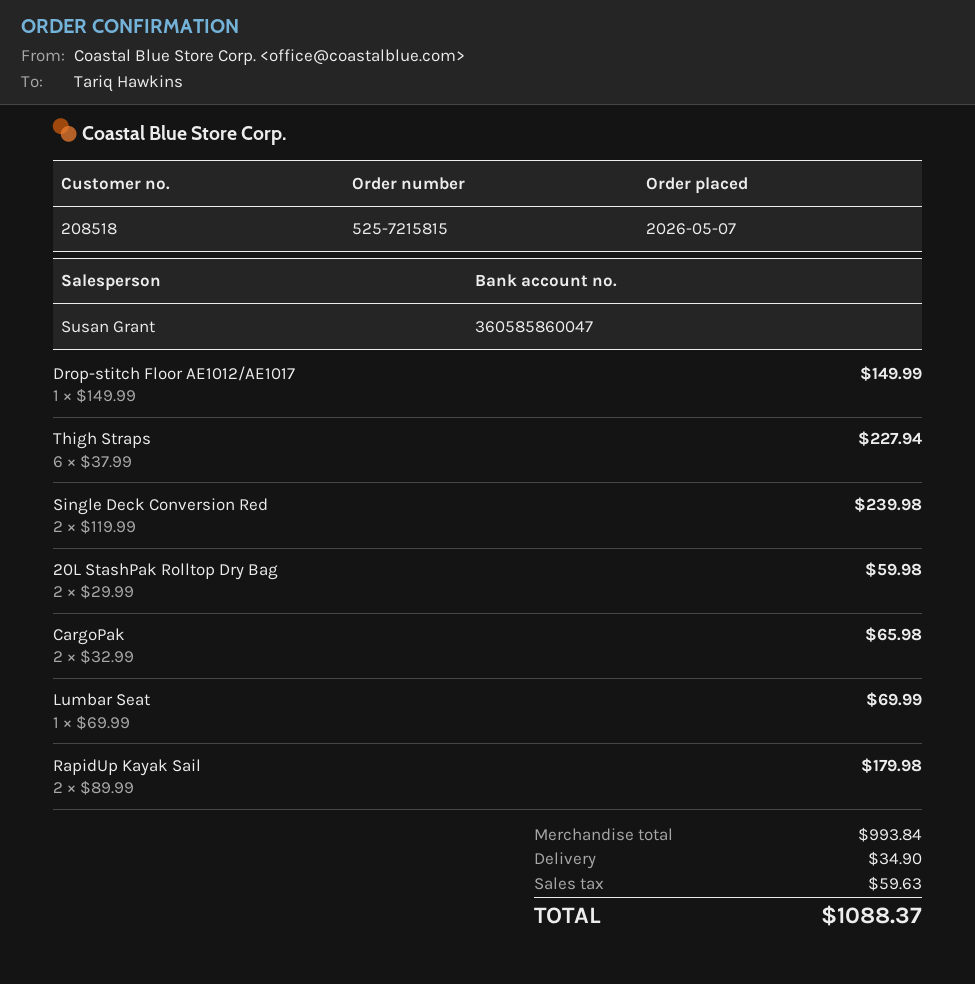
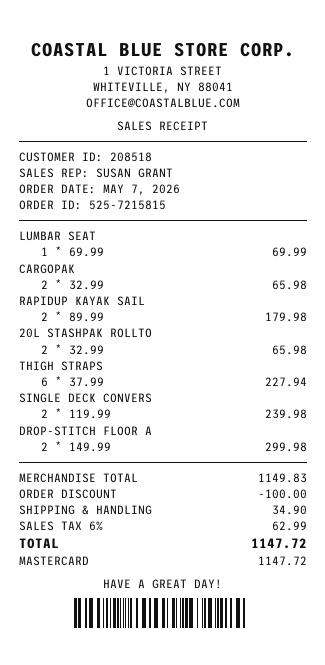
Drop-stitch Floor AE1012/AE1017: 1 x 149.99 = 149.99 -> 2 x 149.99 = 299.98
20L StashPak Rolltop Dry Bag: 2 x 29.99 = 59.98 -> 2 x 32.99 = 65.98
subtotal: 993.84 -> 1149.83
discount: none -> 100.00
tax: 59.63 -> 62.99
total: 1088.37 -> 1147.72

